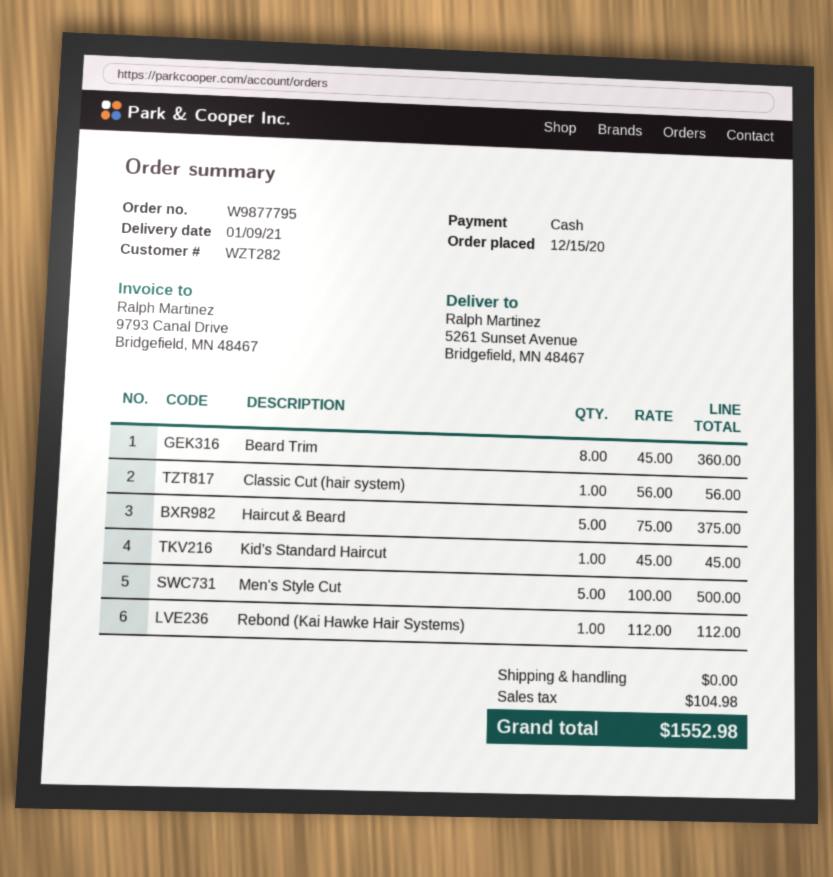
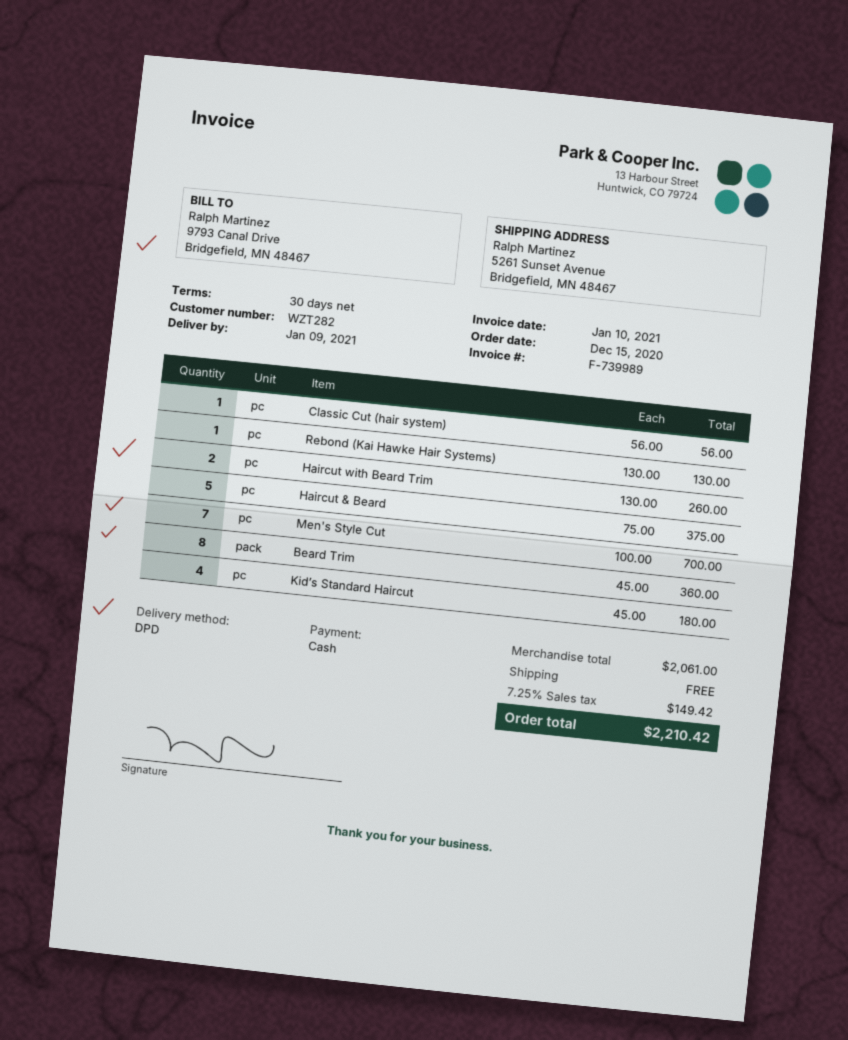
Kid’s Standard Haircut: 1 x 45.00 = 45.00 -> 4 x 45.00 = 180.00
Men's Style Cut: 5 x 100.00 = 500.00 -> 7 x 100.00 = 700.00
Rebond (Kai Hawke Hair Systems): 1 x 112.00 = 112.00 -> 1 x 130.00 = 130.00
Haircut with Beard Trim: none -> 2 x 130.00 = 260.00
tax: 104.98 -> 149.42
total: 1552.98 -> 2210.42

